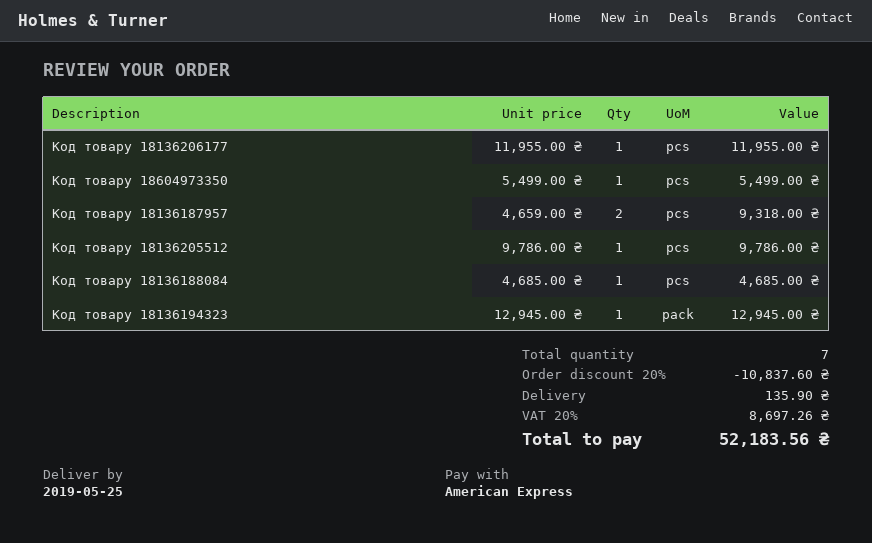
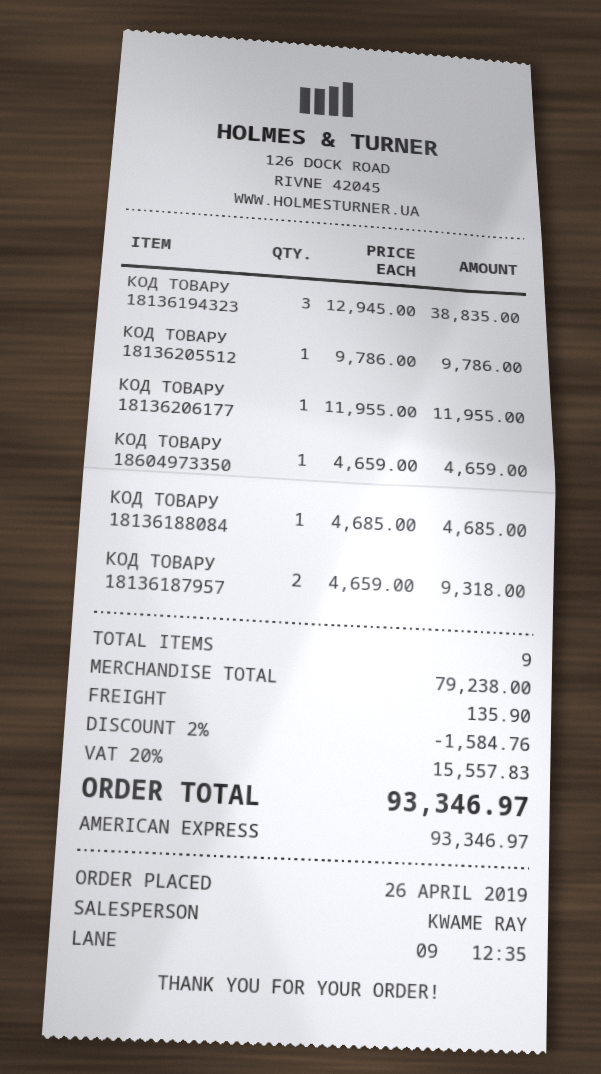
Код товару 18604973350: 1 x 5499.00 = 5499.00 -> 1 x 4659.00 = 4659.00
Код товару 18136194323: 1 x 12945.00 = 12945.00 -> 3 x 12945.00 = 38835.00
total quantity: 7 -> 9
discount: 20% = 10837.60 -> 2% = 1584.76
tax: 20% = 8697.26 -> 20% = 15557.83
total: 52183.56 -> 93346.97

